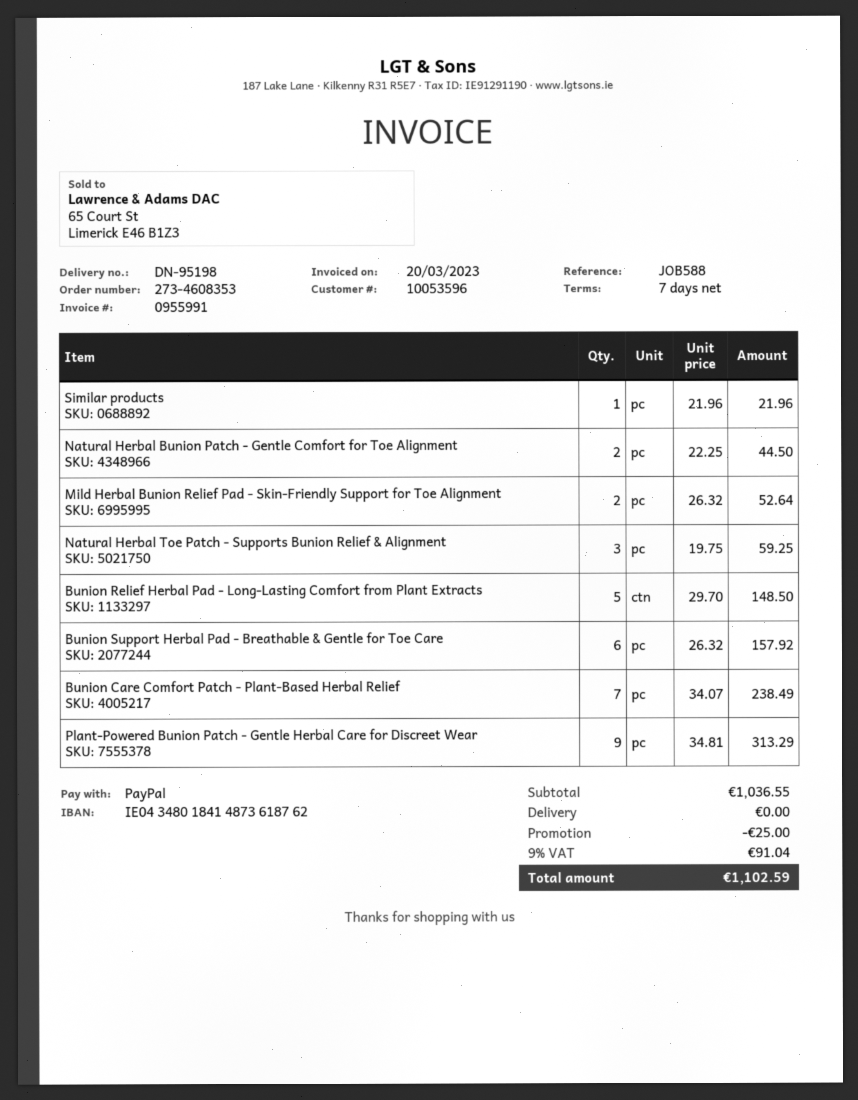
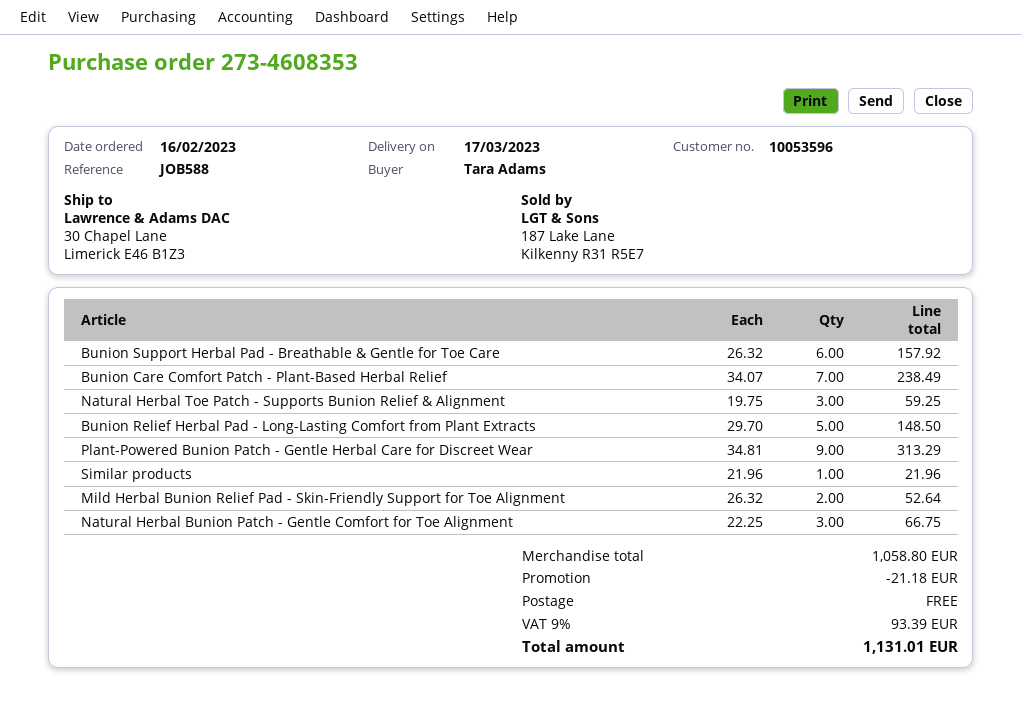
Natural Herbal Bunion Patch - Gentle Comfort for Toe Alignment: 2 x 22.25 = 44.50 -> 3 x 22.25 = 66.75
subtotal: 1036.55 -> 1058.80
discount: 25.00 -> 21.18
tax: 9% = 91.04 -> 9% = 93.39
total: 1102.59 -> 1131.01

